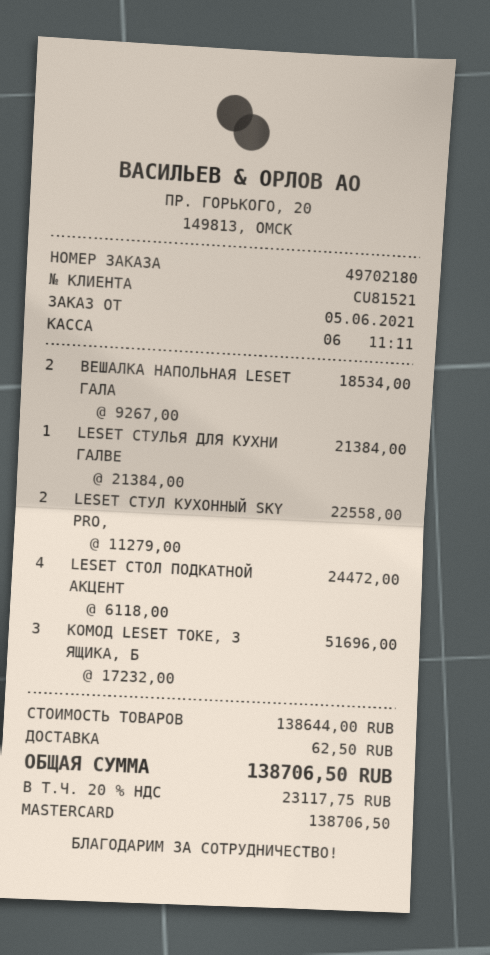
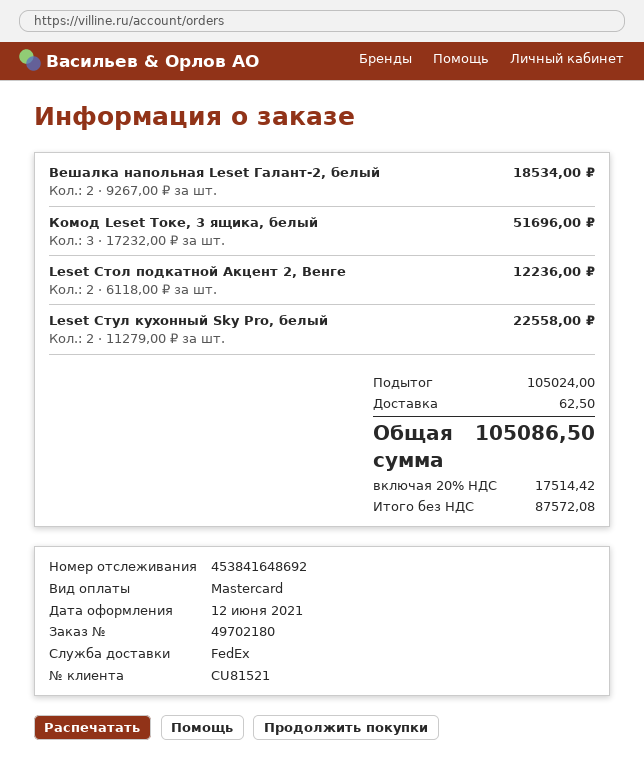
order date: 2021-06-05 -> 2021-06-12
LESET СТУЛЬЯ ДЛЯ КУХНИ ГАЛВЕ: 1 x 21384.00 = 21384.00 -> none
LESET СТОЛ ПОДКАТНОЙ АКЦЕНТ: 4 x 6118.00 = 24472.00 -> 2 x 6118.00 = 12236.00
subtotal: 138644.00 -> 105024.00
tax: 20% = 23117.75 -> 20% = 17514.42
total: 138706.50 -> 105086.50

